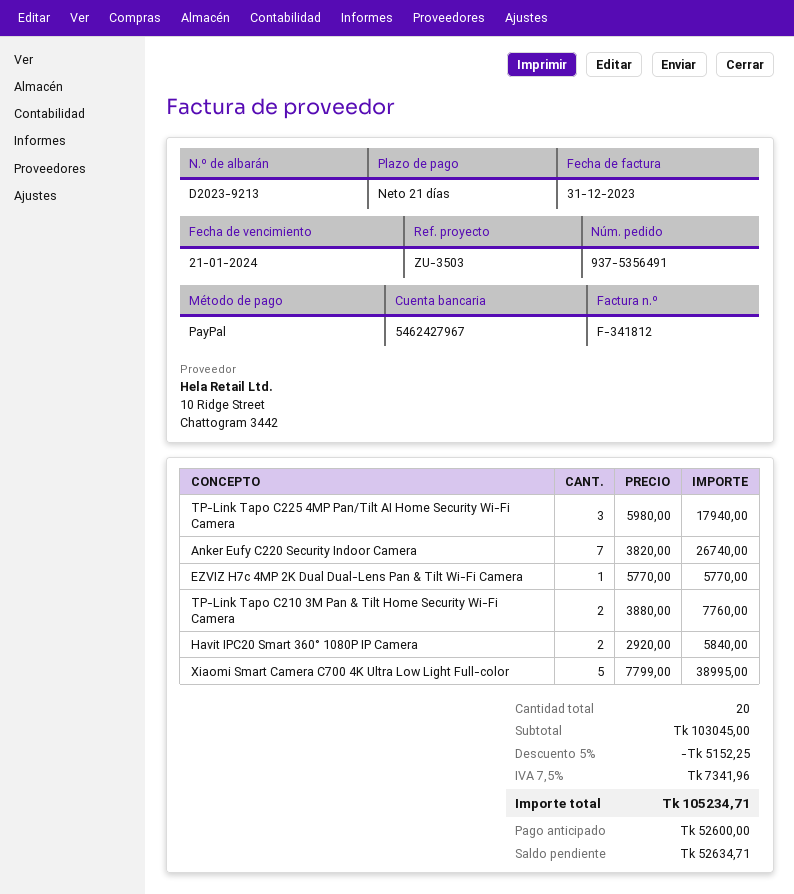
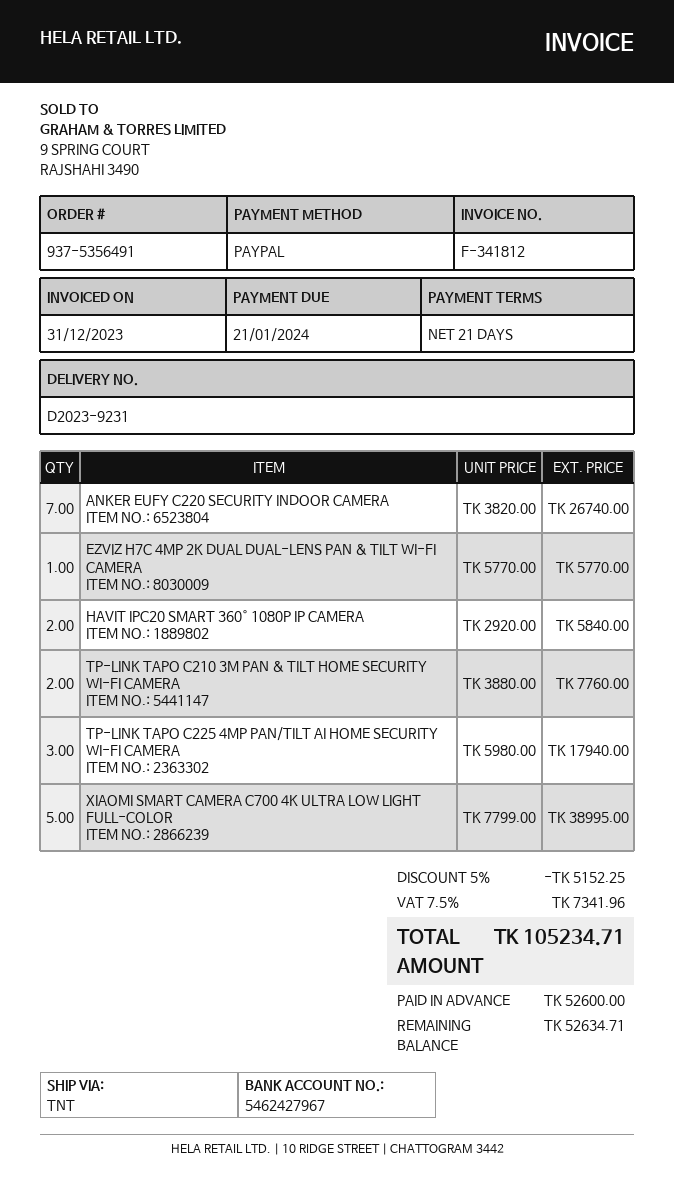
delivery note number: D2023-9213 -> D2023-9231

